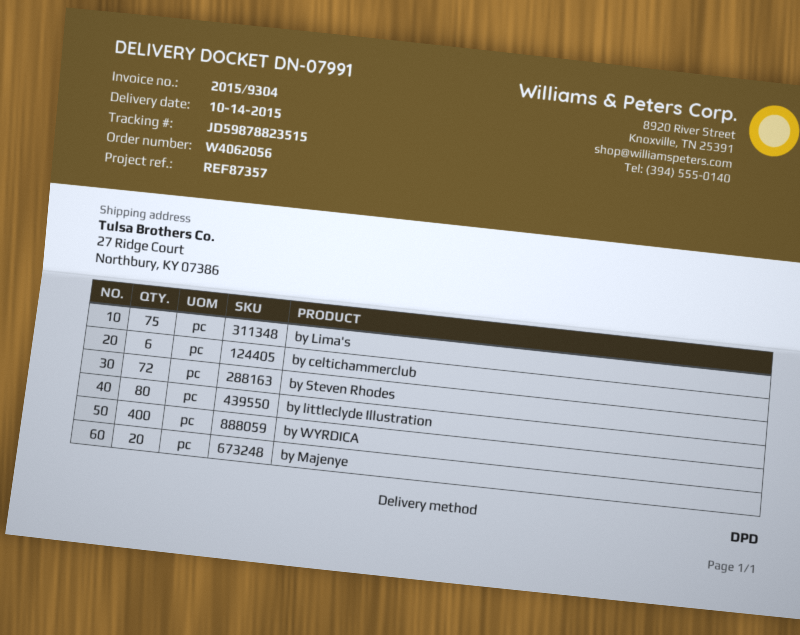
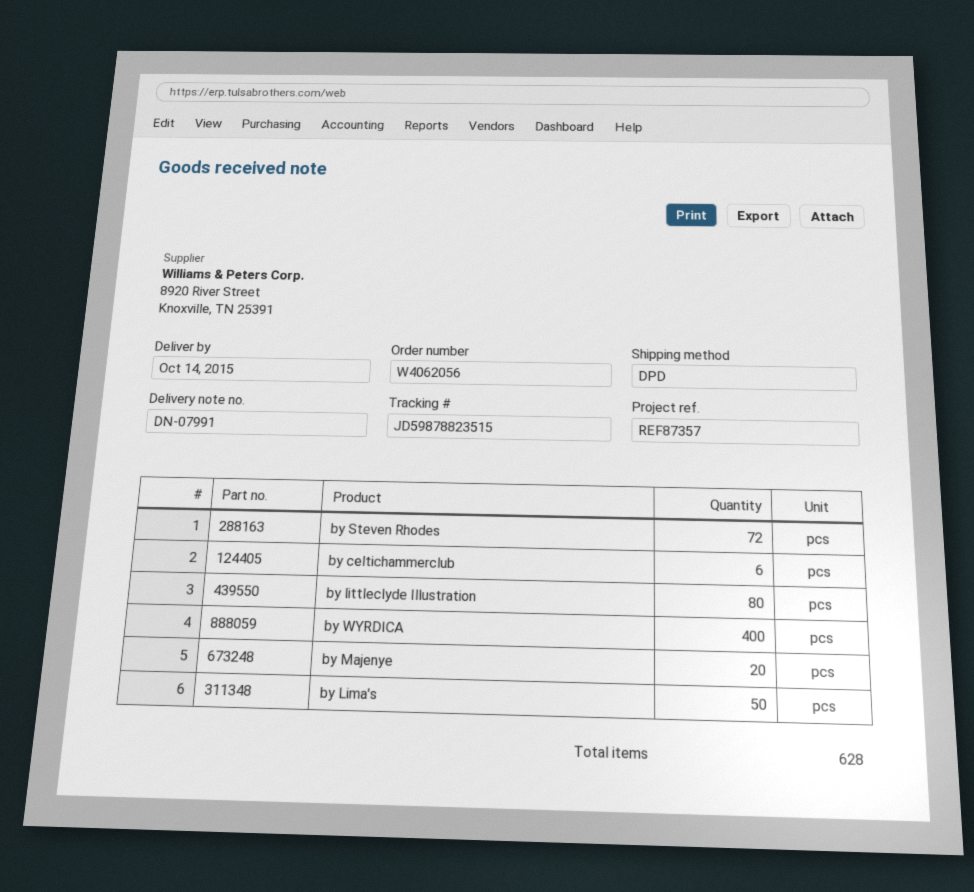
by Lima's: 75 -> 50

